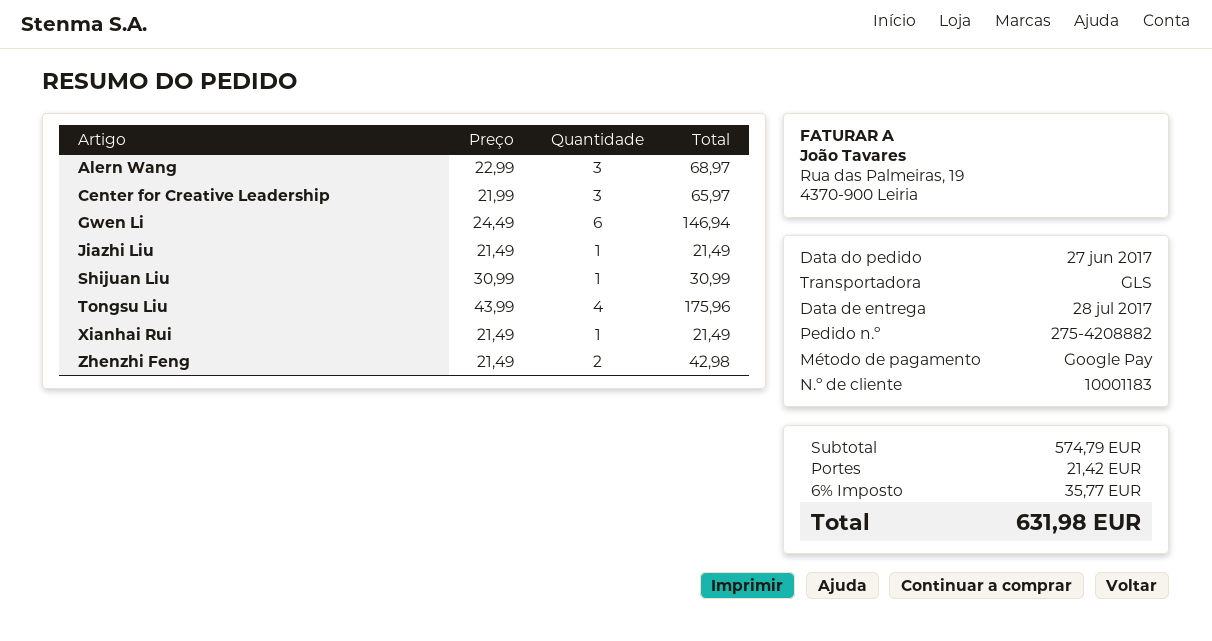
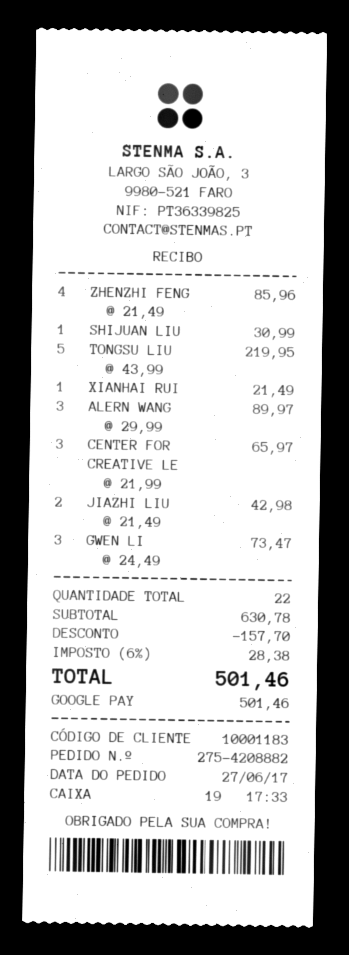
Alern Wang: 3 x 22.99 = 68.97 -> 3 x 29.99 = 89.97
Gwen Li: 6 x 24.49 = 146.94 -> 3 x 24.49 = 73.47
Jiazhi Liu: 1 x 21.49 = 21.49 -> 2 x 21.49 = 42.98
Tongsu Liu: 4 x 43.99 = 175.96 -> 5 x 43.99 = 219.95
Zhenzhi Feng: 2 x 21.49 = 42.98 -> 4 x 21.49 = 85.96
subtotal: 574.79 -> 630.78
discount: none -> 157.70
shipping: 21.42 -> none
tax: 6% = 35.77 -> 6% = 28.38
total: 631.98 -> 501.46

